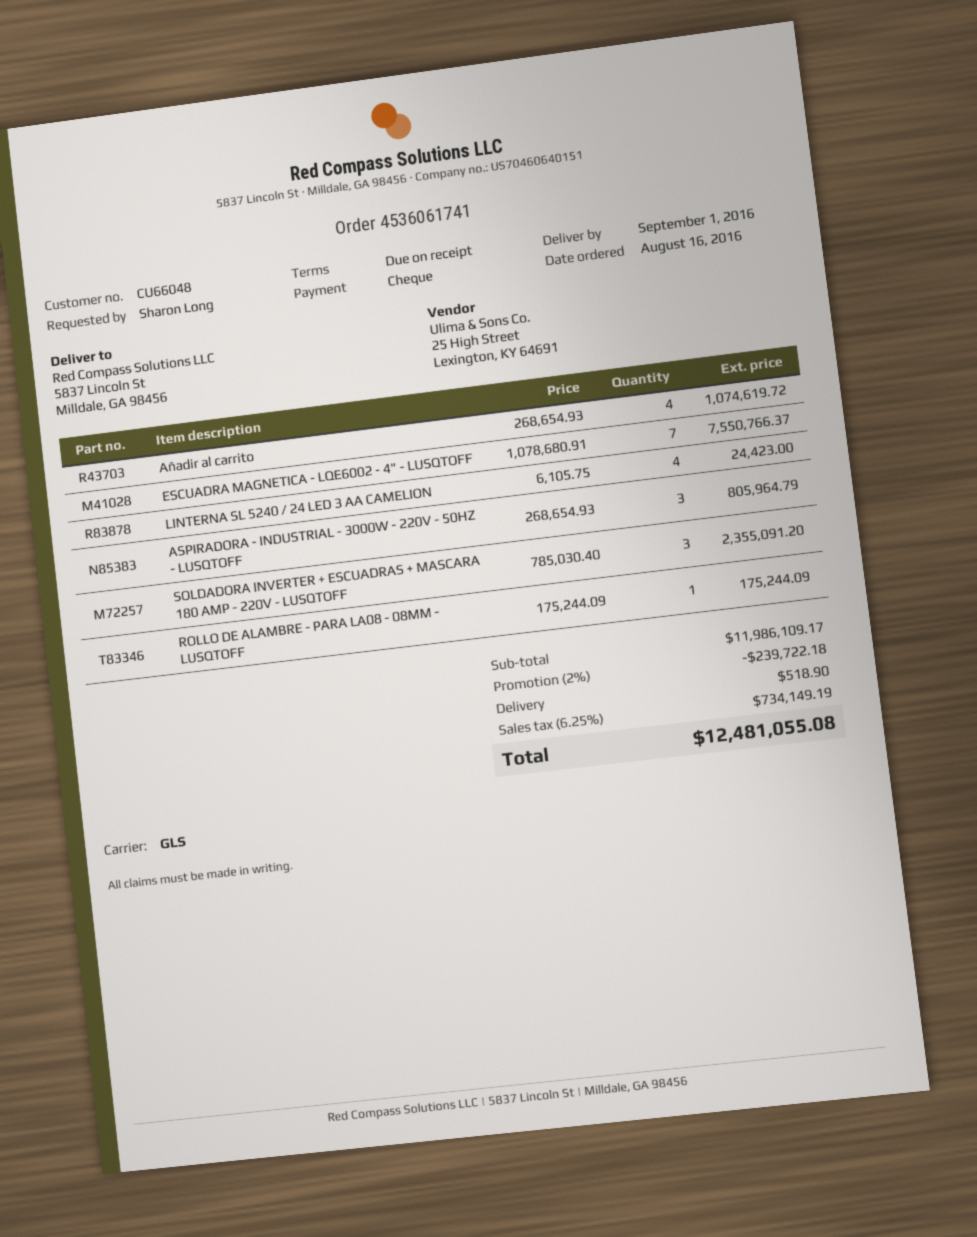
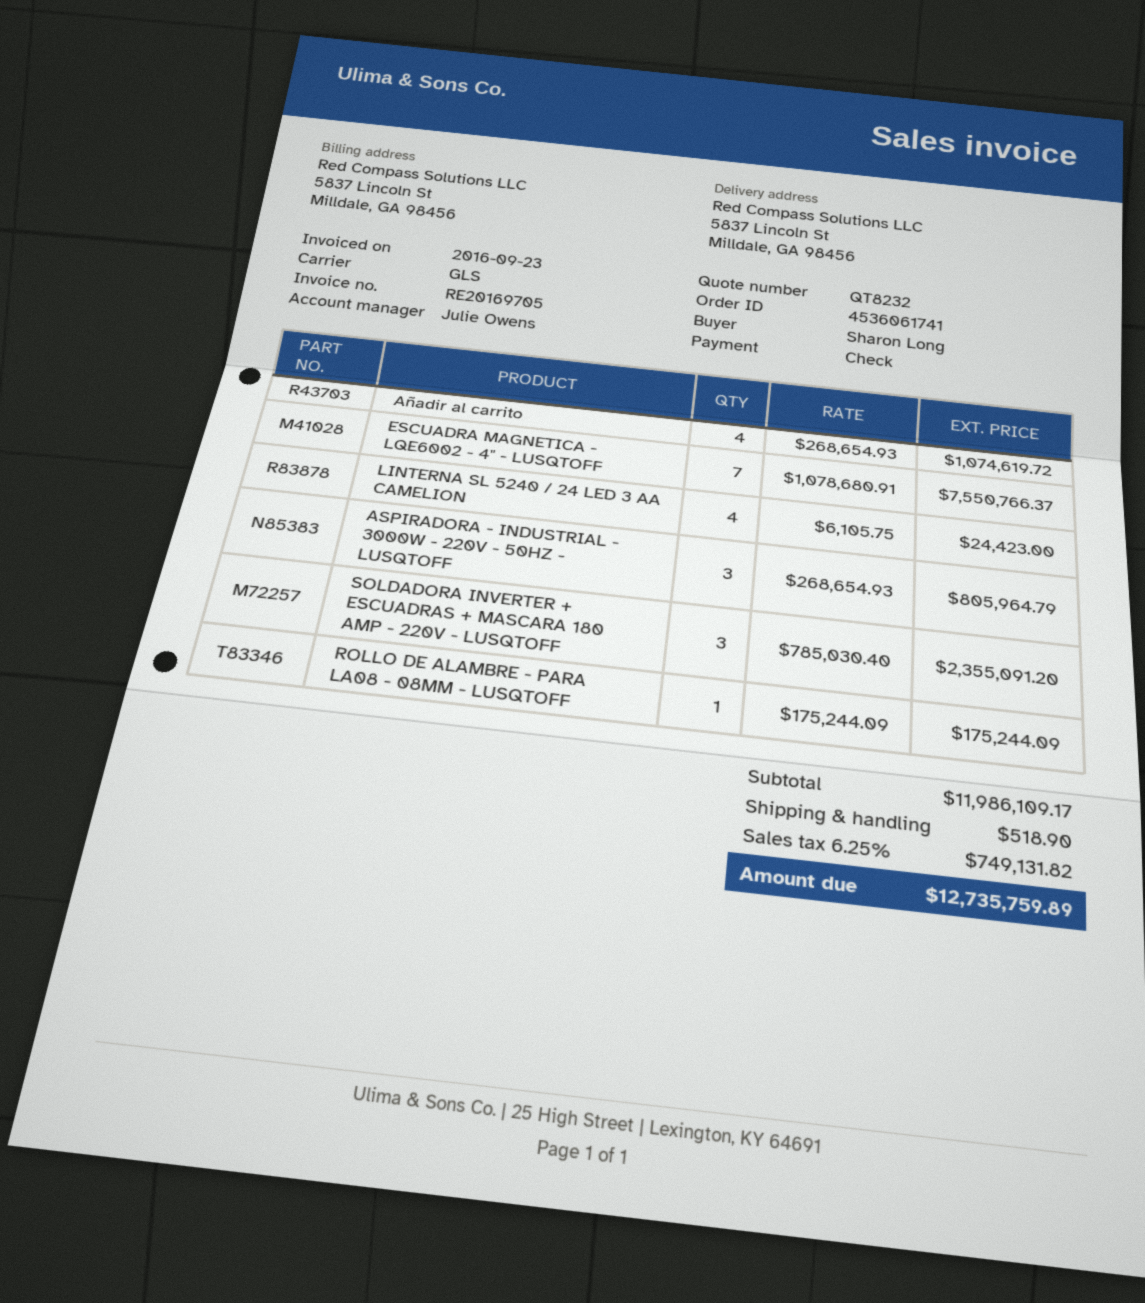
discount: 2% = 239722.18 -> none
tax: 6.25% = 734149.19 -> 6.25% = 749131.82
total: 12481055.08 -> 12735759.89

